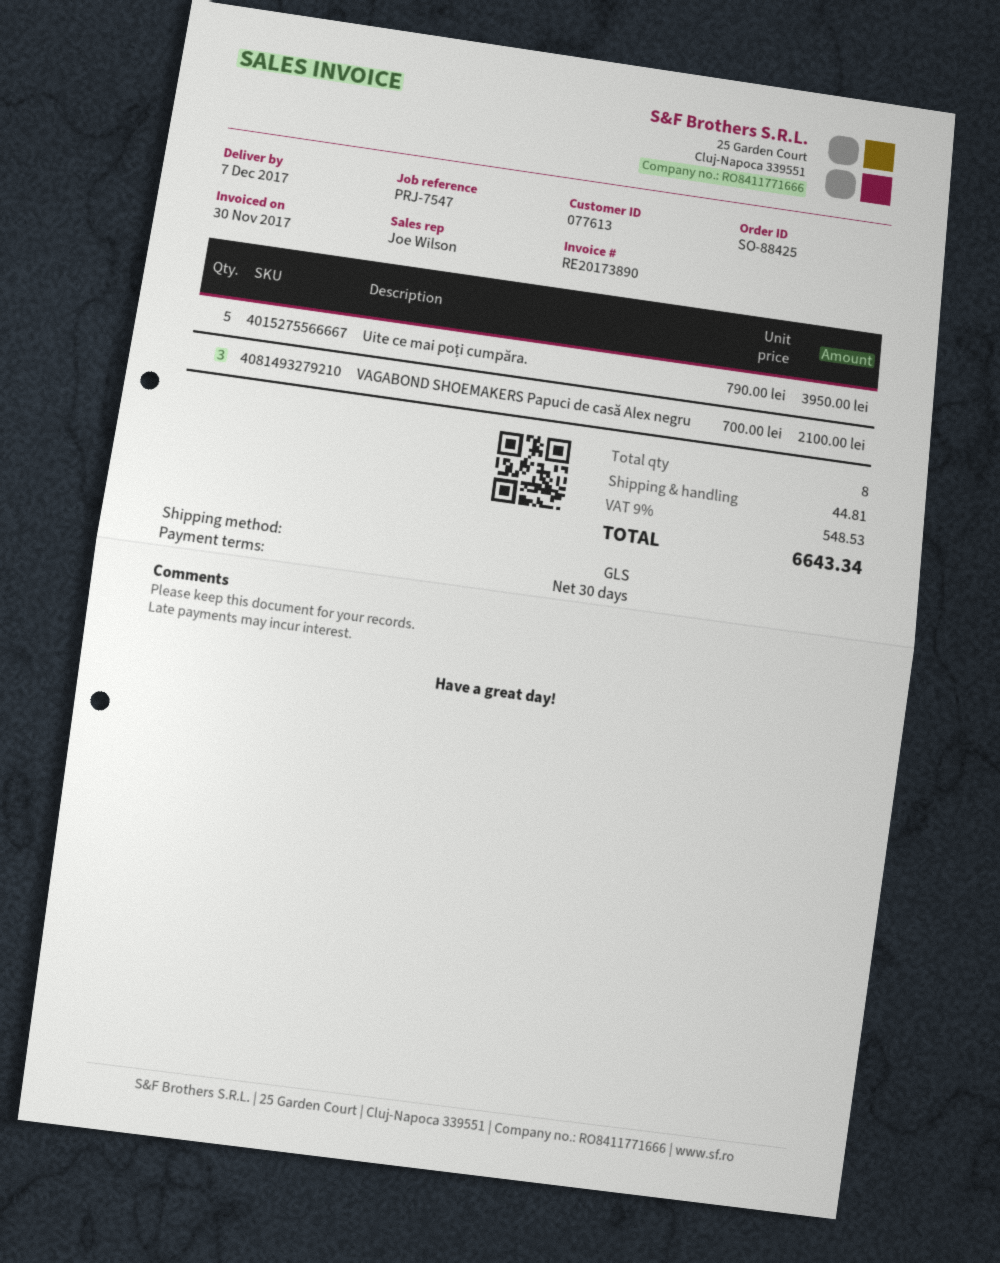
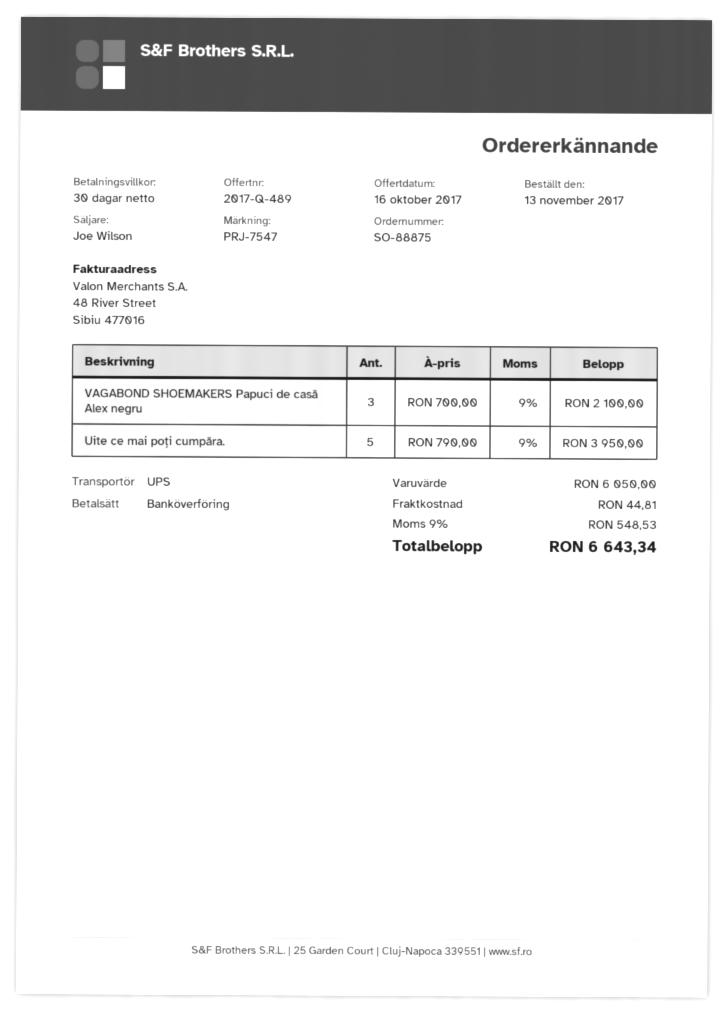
order number: SO-88425 -> SO-88875
shipping method: GLS -> UPS

